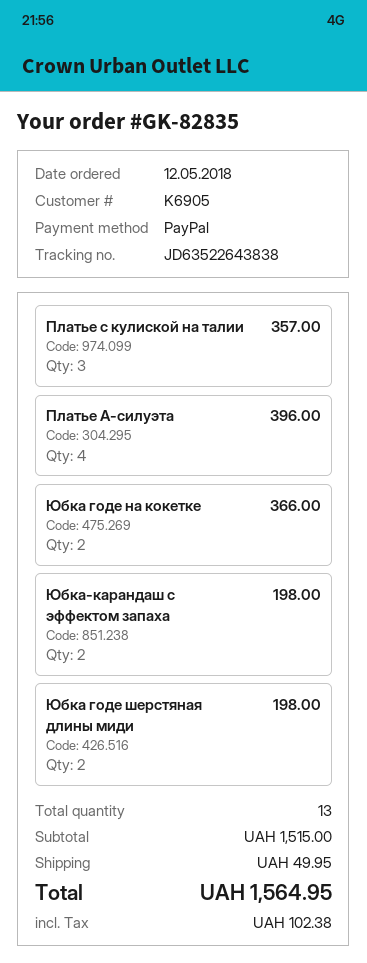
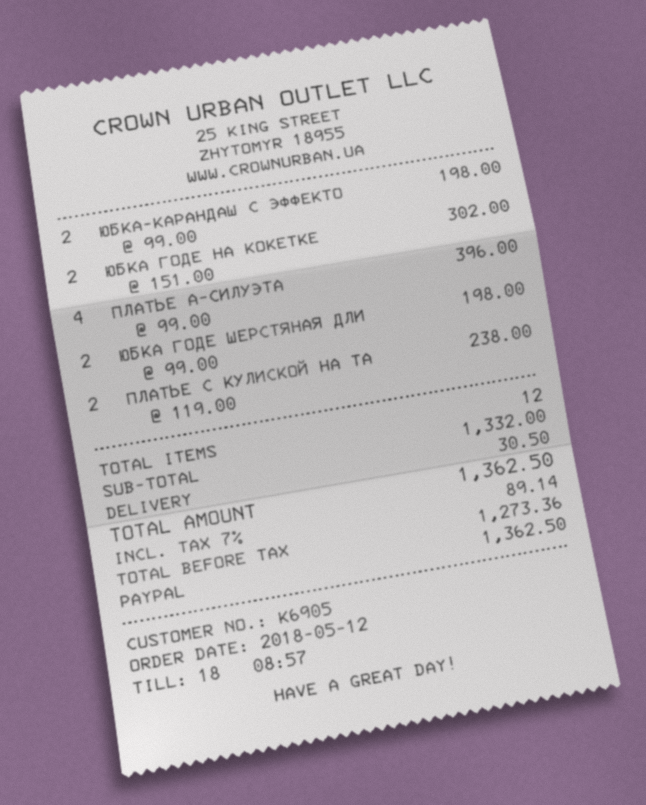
Платье с кулиской на талии: 3 for 357.00 -> 2 for 238.00
Юбка годе на кокетке: 2 for 366.00 -> 2 for 302.00
total quantity: 13 -> 12
subtotal: 1515.00 -> 1332.00
shipping: 49.95 -> 30.50
tax: 102.38 -> 89.14
total: 1564.95 -> 1362.50

